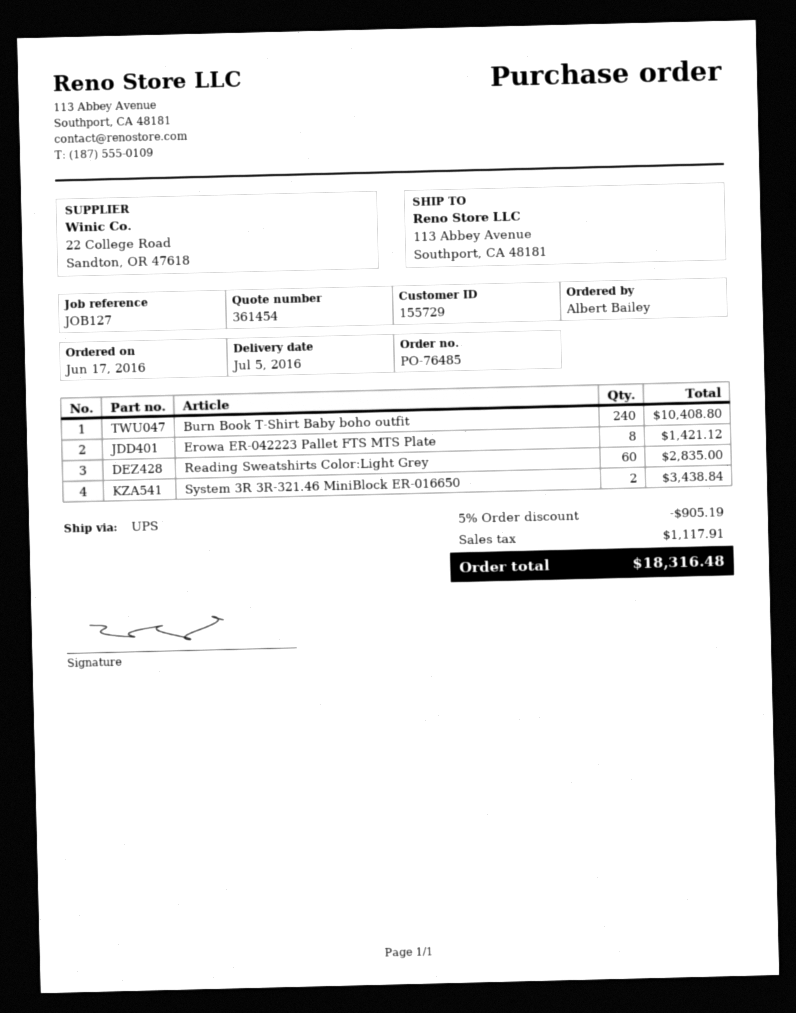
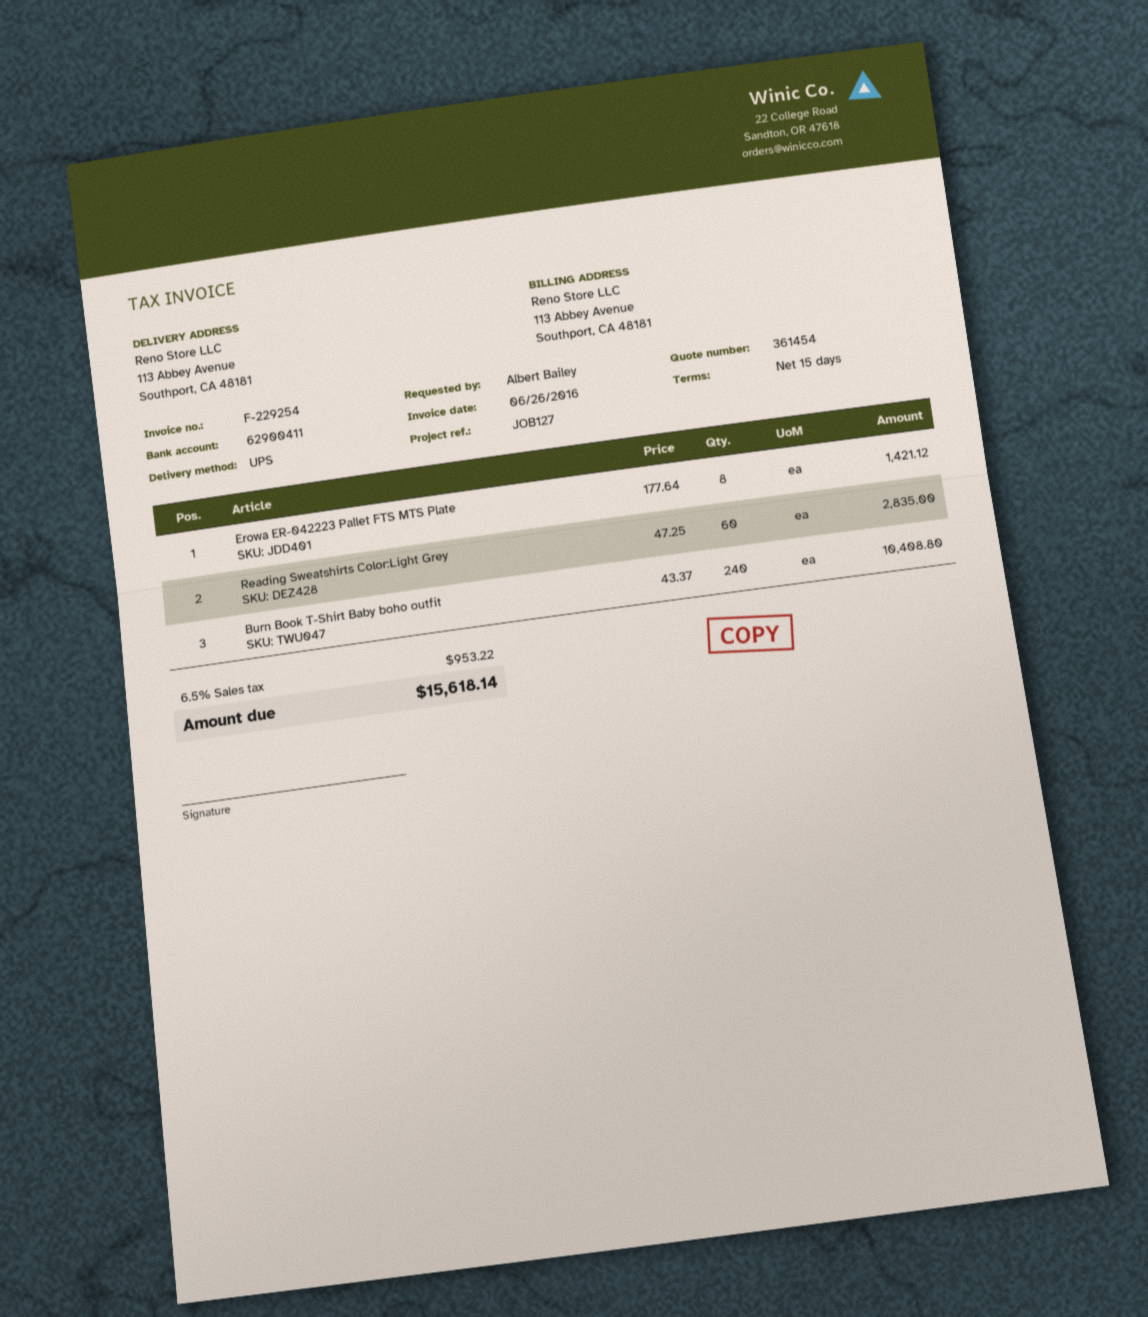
System 3R 3R-321.46 MiniBlock ER-016650: 2 for 3438.84 -> none
discount: 5% = 905.19 -> none
tax: 1117.91 -> 953.22
total: 18316.48 -> 15618.14

